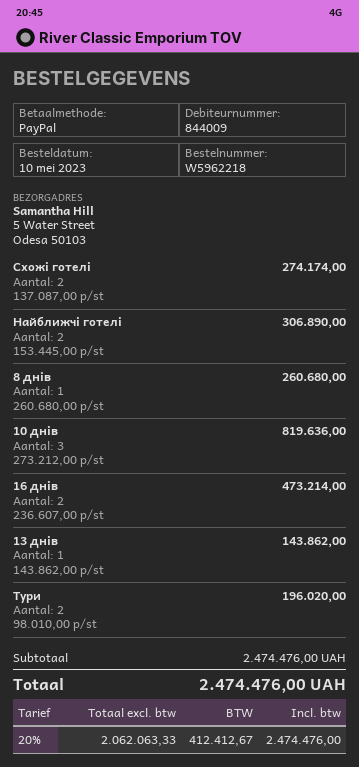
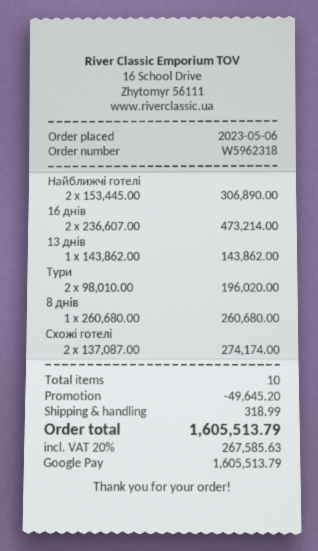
order number: W5962218 -> W5962318
order date: 2023-05-10 -> 2023-05-06
payment method: PayPal -> Google Pay
10 днів: 3 x 273212.00 = 819636.00 -> none
discount: none -> 49645.20
shipping: none -> 318.99
tax: 20% = 412412.67 -> 20% = 267585.63
total: 2474476.00 -> 1605513.79

